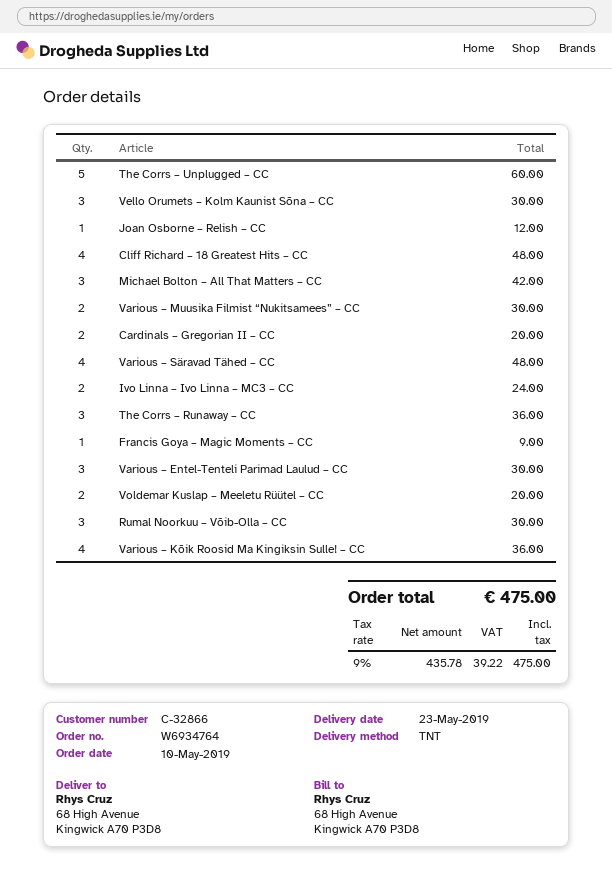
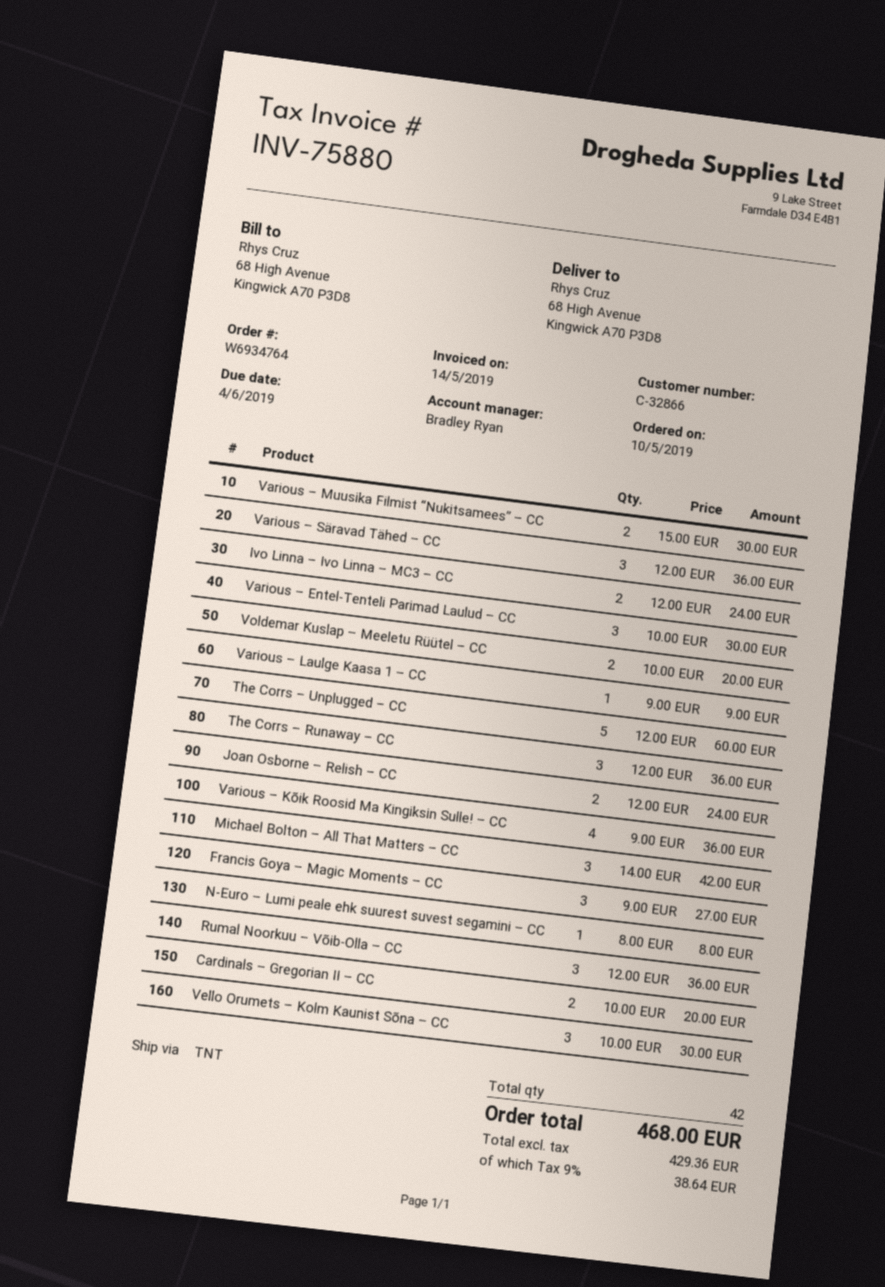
Joan Osborne – Relish – CC: 1 for 12.00 -> 2 for 24.00
Cliff Richard – 18 Greatest Hits – CC: 4 for 48.00 -> none
Various – Säravad Tähed – CC: 4 for 48.00 -> 3 for 36.00
Francis Goya – Magic Moments – CC: 1 for 9.00 -> 3 for 27.00
Rumal Noorkuu – Võib-Olla – CC: 3 for 30.00 -> 3 for 36.00
Various – Laulge Kaasa 1 – CC: none -> 1 for 9.00
N-Euro – Lumi peale ehk suurest suvest segamini – CC: none -> 1 for 8.00
net: 435.78 -> 429.36
tax: 9% = 39.22 -> 9% = 38.64
total: 475.00 -> 468.00

